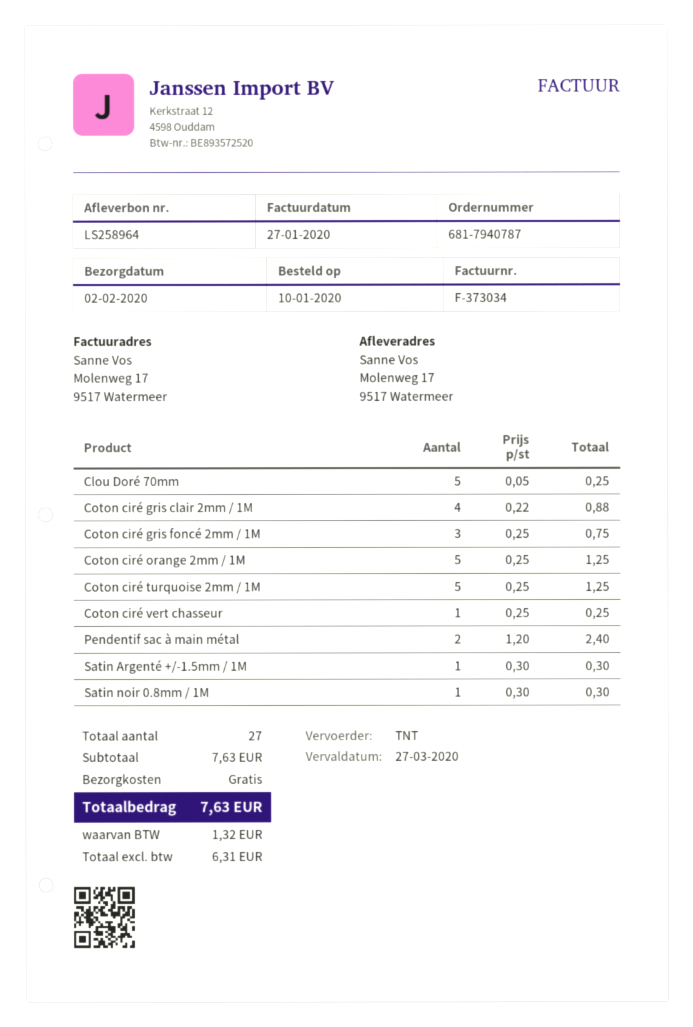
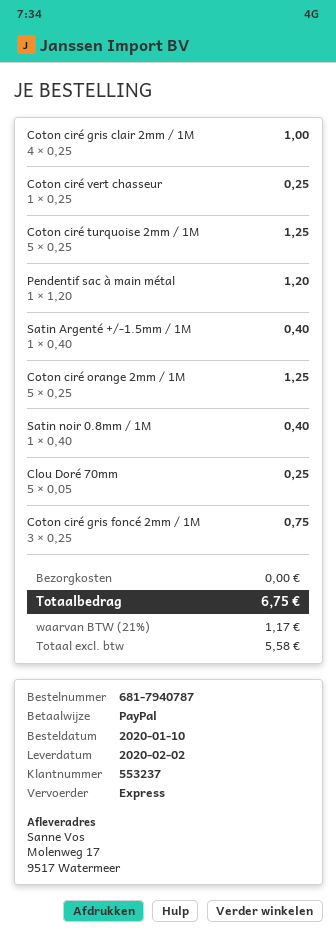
shipping method: TNT -> express
Coton ciré gris clair 2mm / 1M: 4 x 0.22 = 0.88 -> 4 x 0.25 = 1.00
Pendentif sac à main métal: 2 x 1.20 = 2.40 -> 1 x 1.20 = 1.20
Satin Argenté +/-1.5mm / 1M: 1 x 0.30 = 0.30 -> 1 x 0.40 = 0.40
Satin noir 0.8mm / 1M: 1 x 0.30 = 0.30 -> 1 x 0.40 = 0.40
net: 6.31 -> 5.58
tax: 1.32 -> 1.17
total: 7.63 -> 6.75

